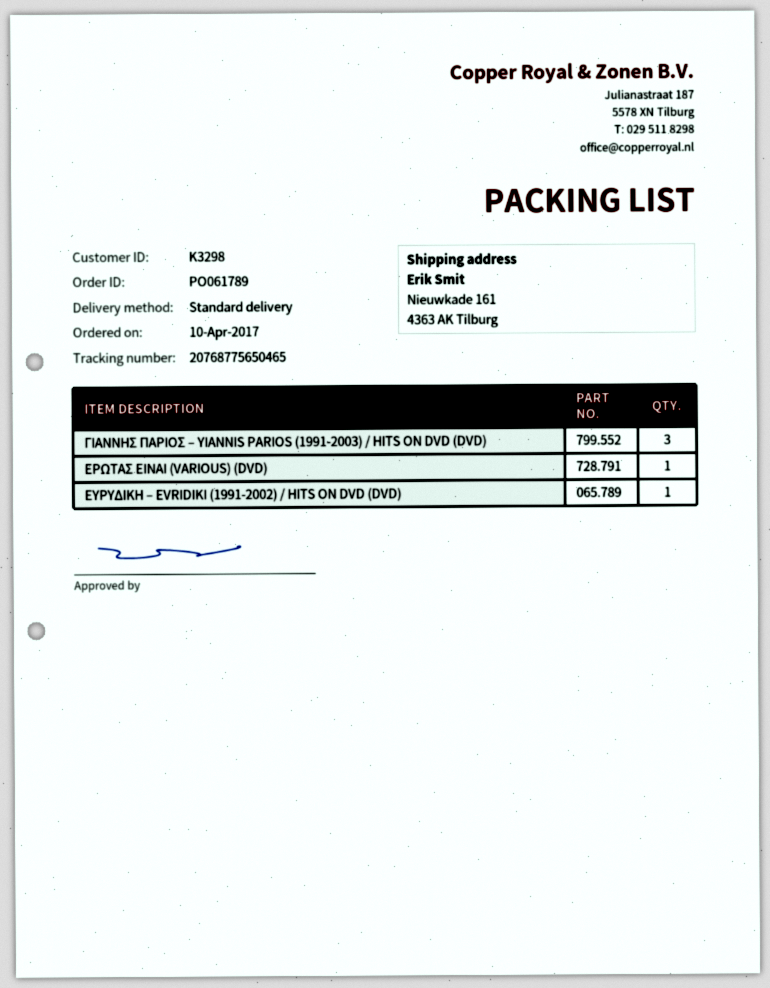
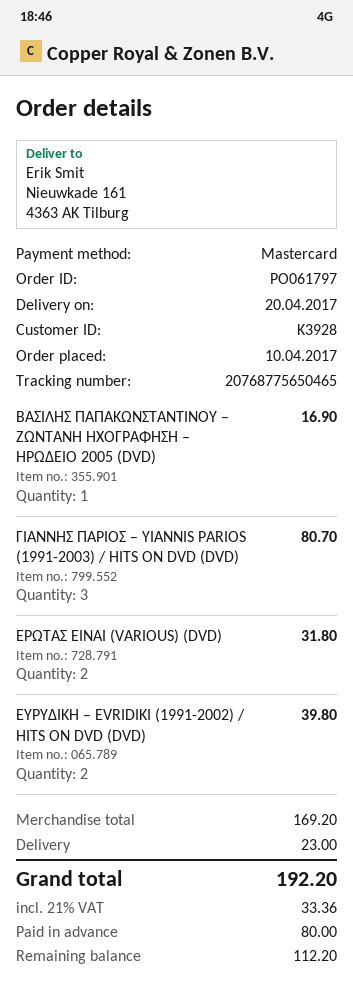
order number: PO061789 -> PO061797
customer number: K3298 -> K3928
ΕΡΩΤΑΣ ΕΙΝΑΙ (VARIOUS) (DVD): 1 -> 2
ΕΥΡΥΔΙΚΗ – EVRIDIKI (1991-2002) / HITS ON DVD (DVD): 1 -> 2
ΒΑΣΙΛΗΣ ΠΑΠΑΚΩΝΣΤΑΝΤΙΝΟΥ – ΖΩΝΤΑΝΗ ΗΧΟΓΡΑΦΗΣΗ – ΗΡΩΔΕΙΟ 2005 (DVD): none -> 1

